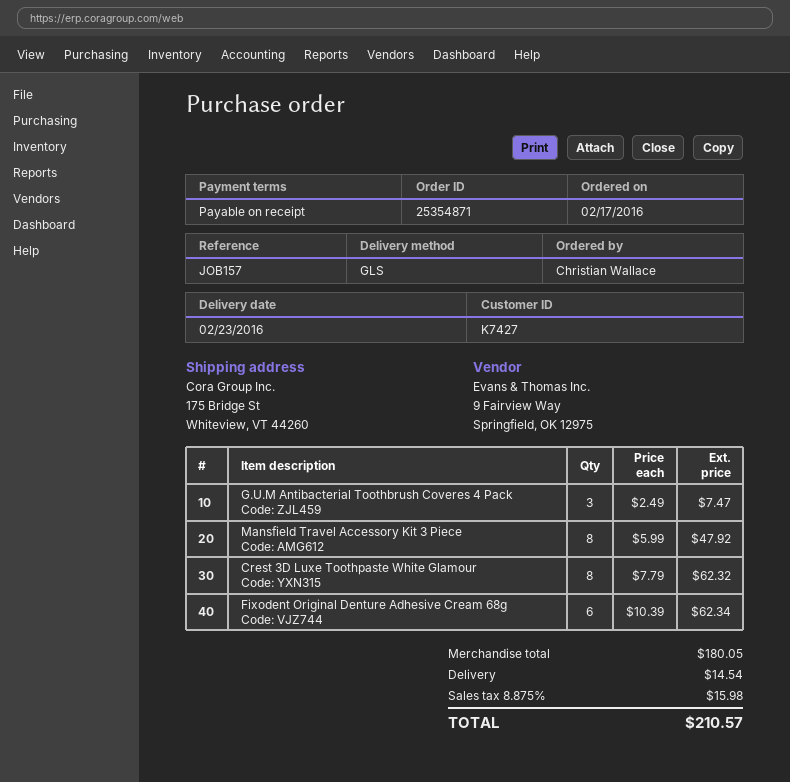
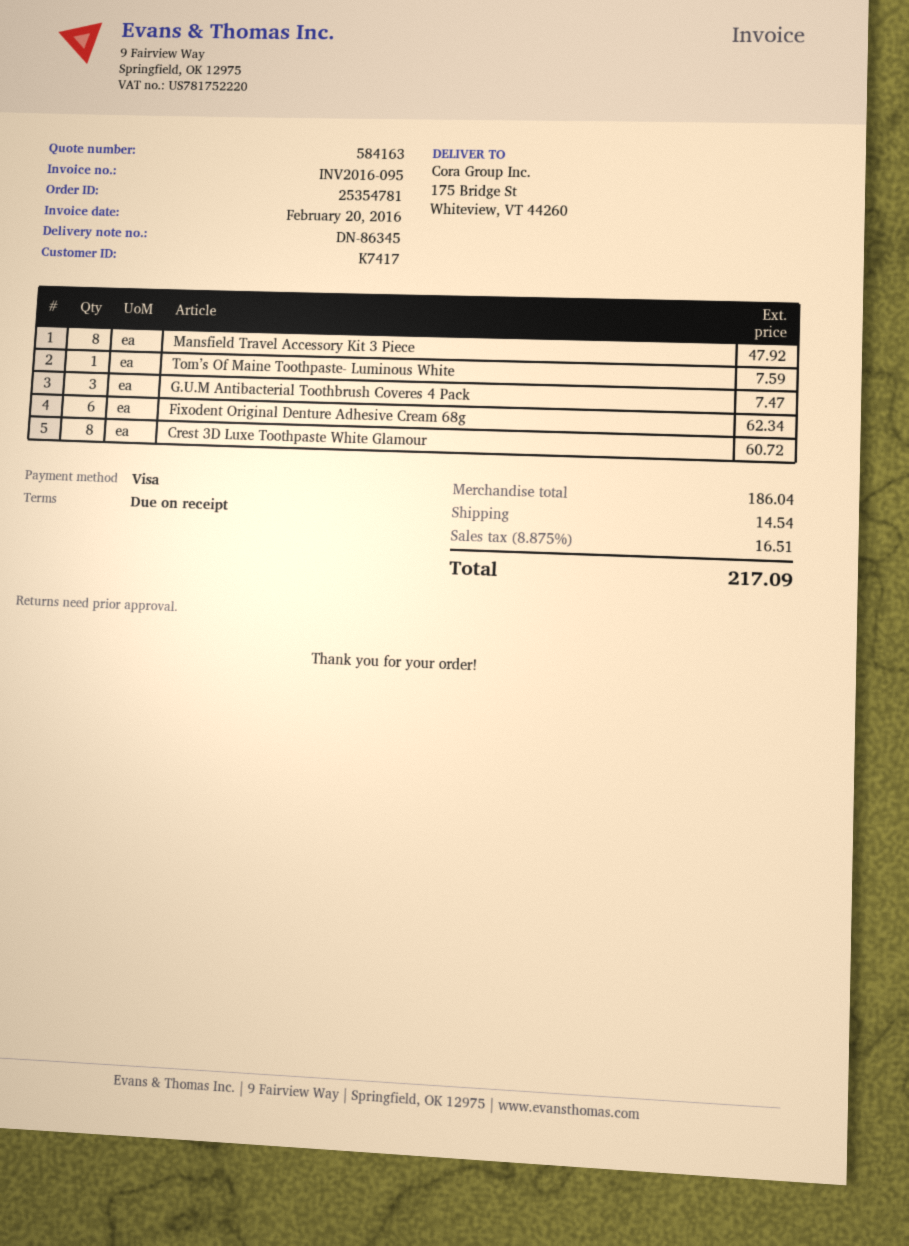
order number: 25354871 -> 25354781
customer number: K7427 -> K7417
Crest 3D Luxe Toothpaste White Glamour: 8 for 62.32 -> 8 for 60.72
Tom’s Of Maine Toothpaste- Luminous White: none -> 1 for 7.59
subtotal: 180.05 -> 186.04
tax: 8.875% = 15.98 -> 8.875% = 16.51
total: 210.57 -> 217.09

